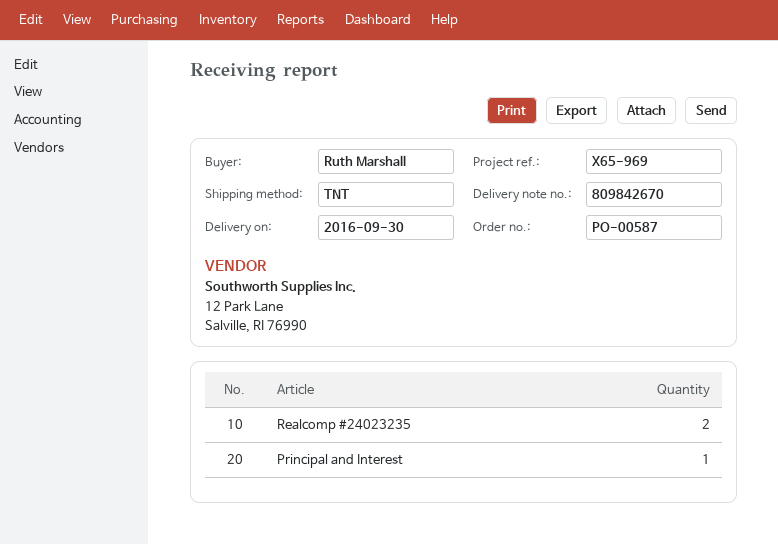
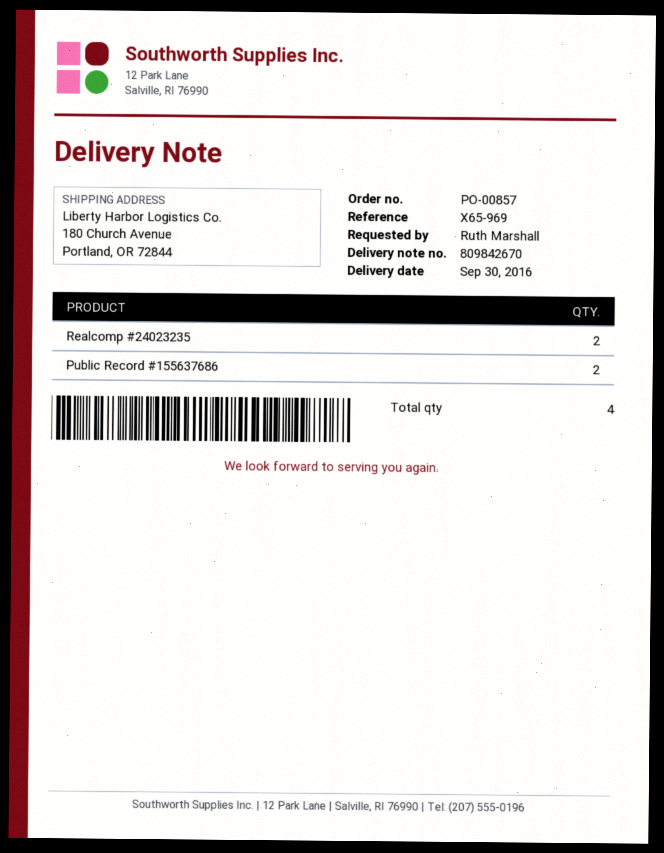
order number: PO-00587 -> PO-00857
Principal and Interest: 1 -> none
Public Record #155637686: none -> 2

